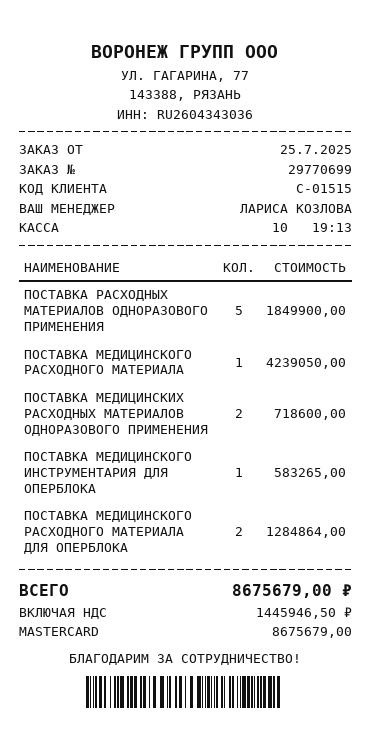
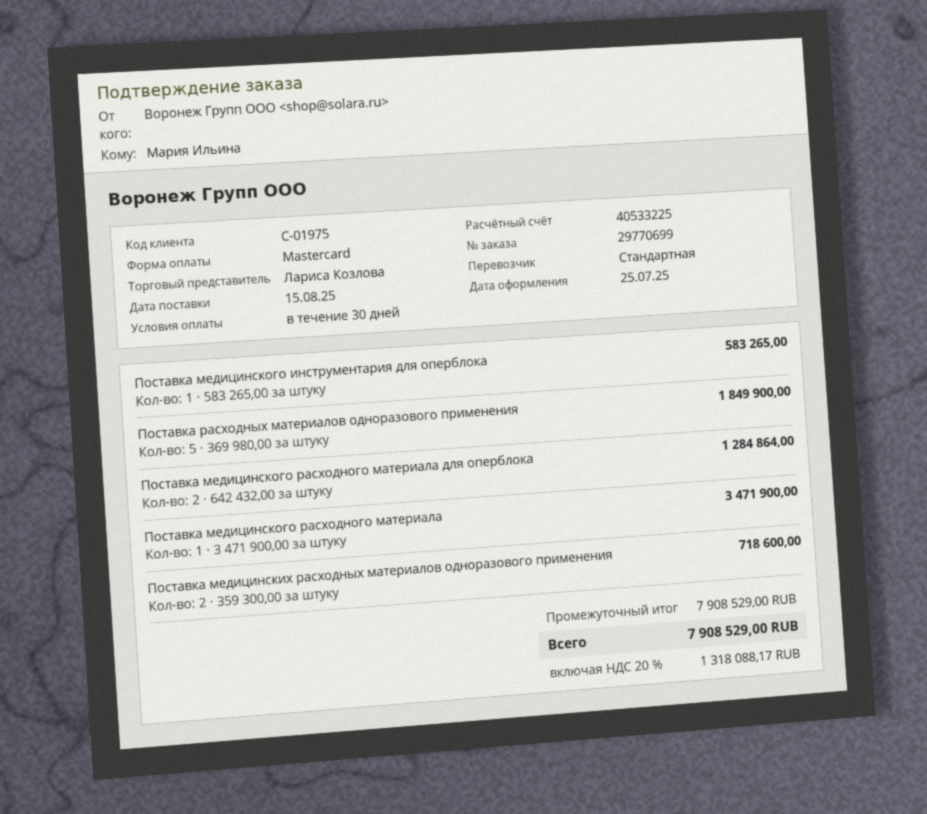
customer number: C-01515 -> C-01975
ПОСТАВКА МЕДИЦИНСКОГО РАСХОДНОГО МАТЕРИАЛА: 1 for 4239050.00 -> 1 for 3471900.00
tax: 1445946.50 -> 1318088.17
total: 8675679.00 -> 7908529.00

